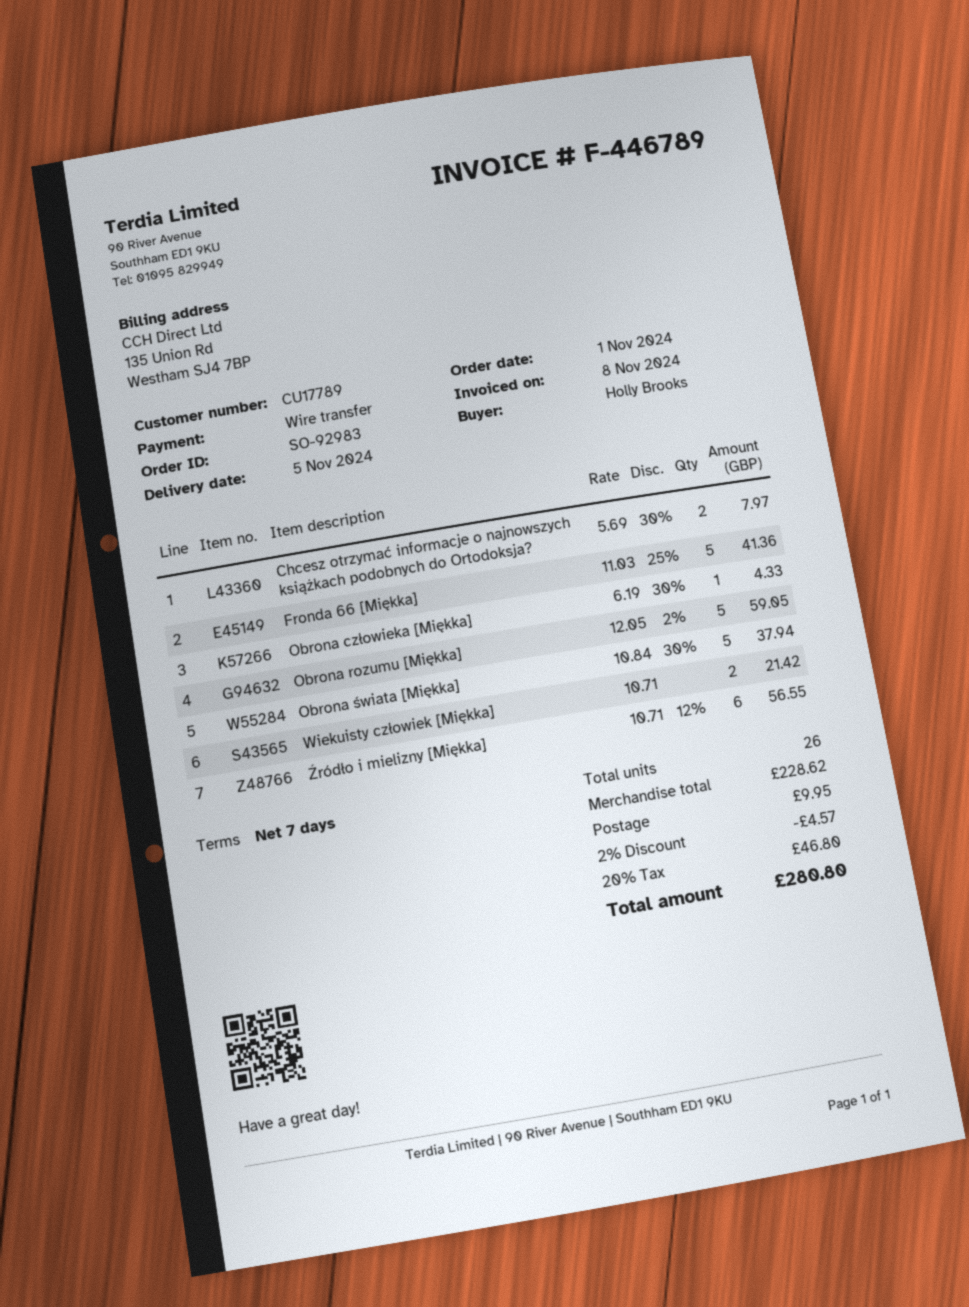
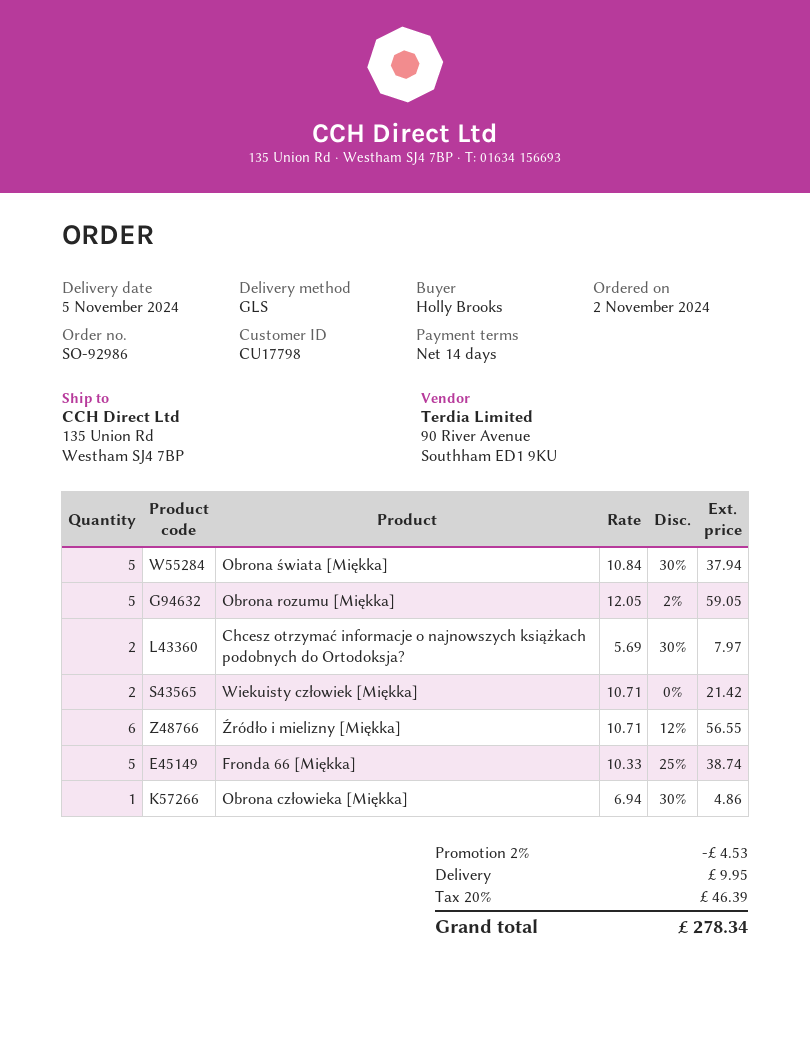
order number: SO-92983 -> SO-92986
order date: 2024-11-01 -> 2024-11-02
payment terms: 7 days -> 14 days
customer number: CU17789 -> CU17798
Fronda 66 [Miękka]: 5 x 11.03 - 25% = 41.36 -> 5 x 10.33 - 25% = 38.74
Obrona człowieka [Miękka]: 1 x 6.19 - 30% = 4.33 -> 1 x 6.94 - 30% = 4.86
discount: 2% = 4.57 -> 2% = 4.53
tax: 20% = 46.80 -> 20% = 46.39
total: 280.80 -> 278.34

